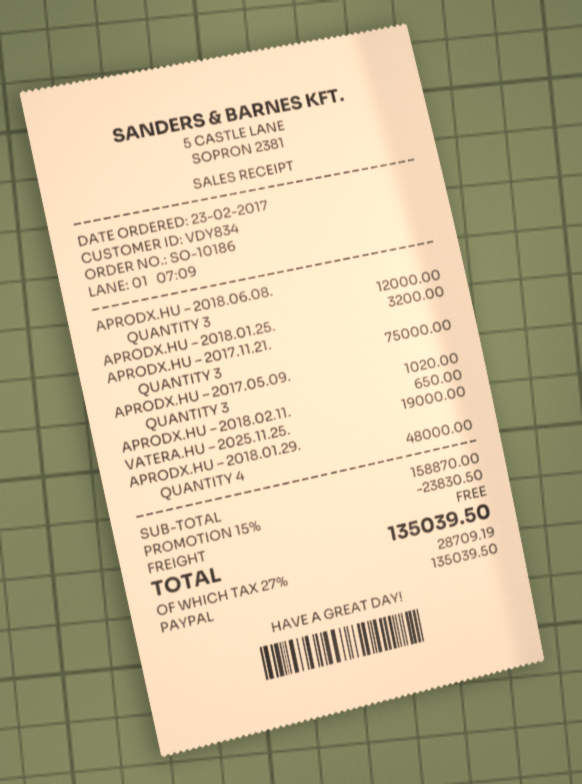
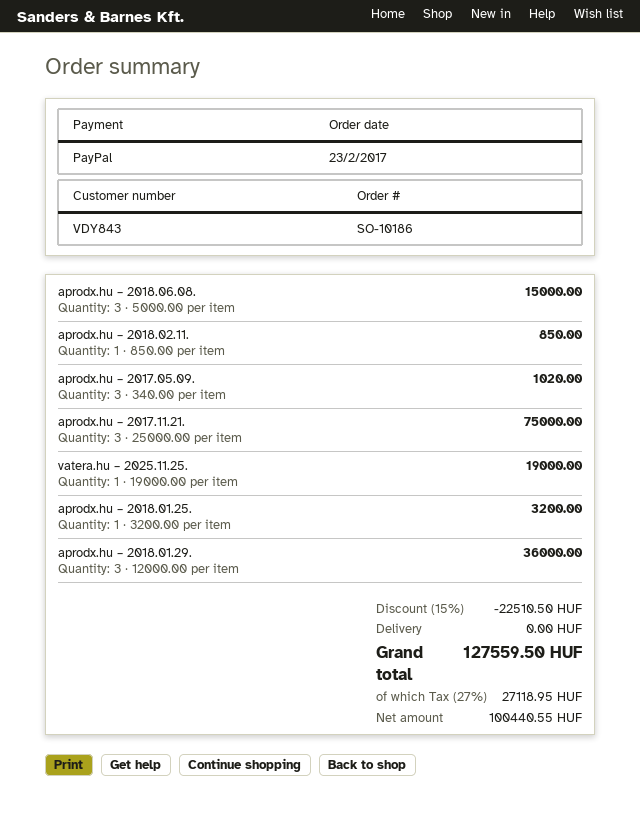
customer number: VDY834 -> VDY843
APRODX.HU – 2018.06.08.: 3 for 12000.00 -> 3 for 15000.00
APRODX.HU – 2018.02.11.: 1 for 650.00 -> 1 for 850.00
APRODX.HU – 2018.01.29.: 4 for 48000.00 -> 3 for 36000.00
discount: 15% = 23830.50 -> 15% = 22510.50
tax: 27% = 28709.19 -> 27% = 27118.95
total: 135039.50 -> 127559.50

